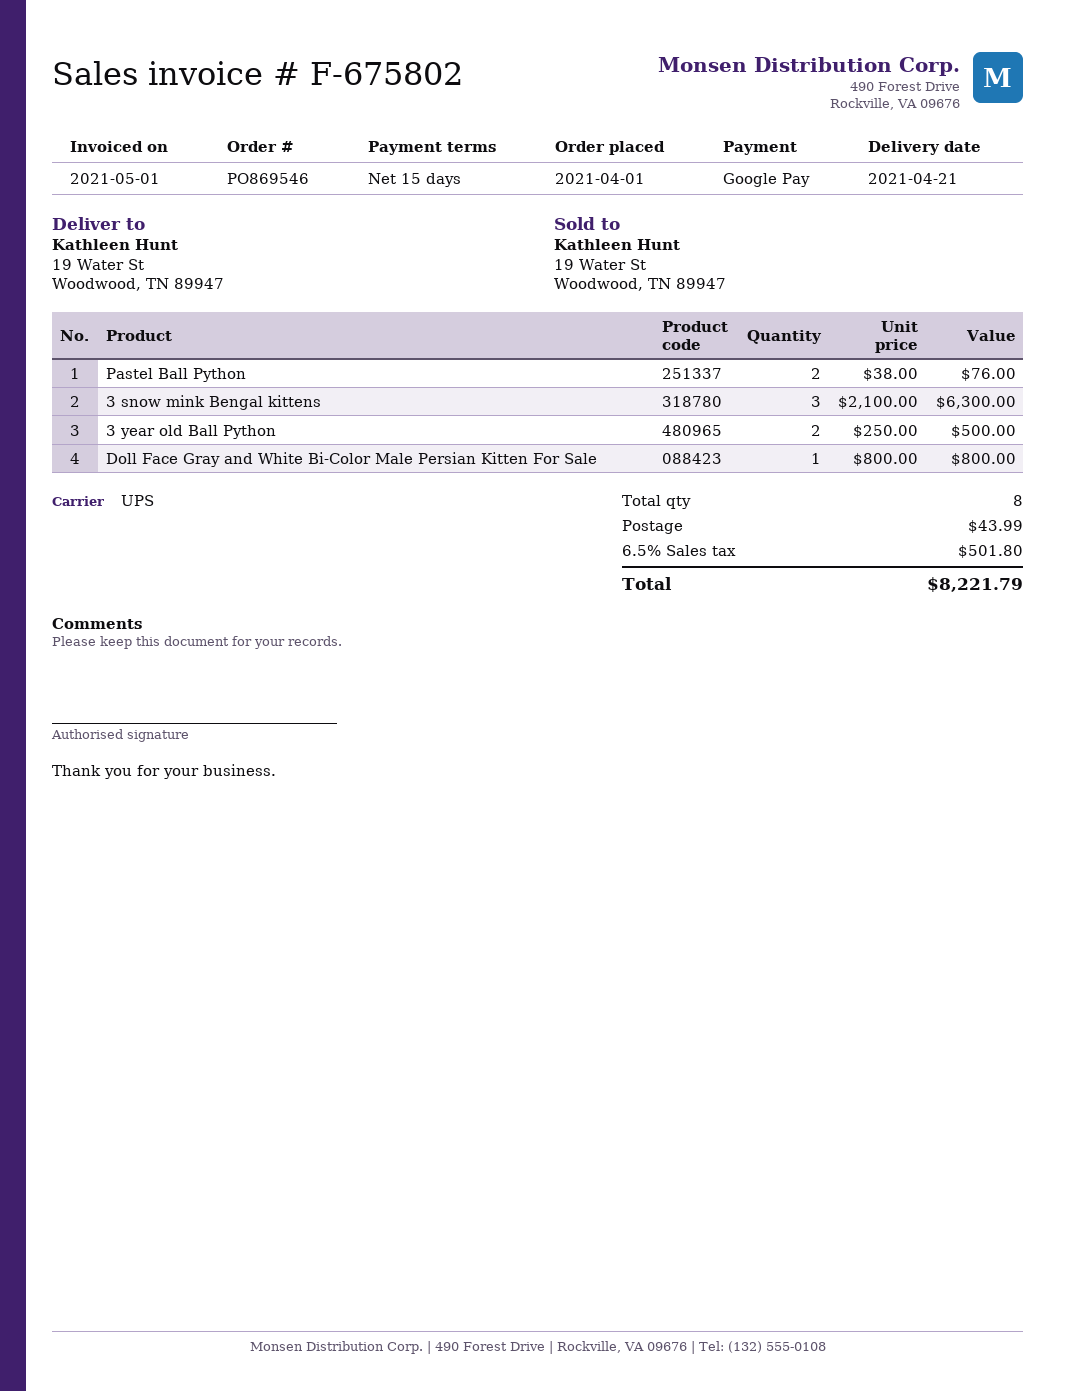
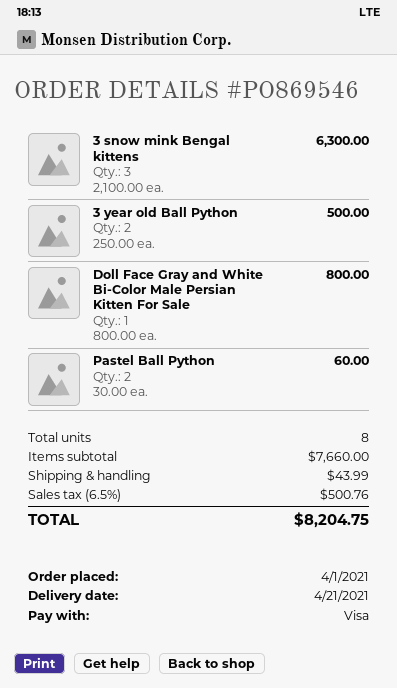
payment method: Google Pay -> Visa
Pastel Ball Python: 2 x 38.00 = 76.00 -> 2 x 30.00 = 60.00
tax: 6.5% = 501.80 -> 6.5% = 500.76
total: 8221.79 -> 8204.75

